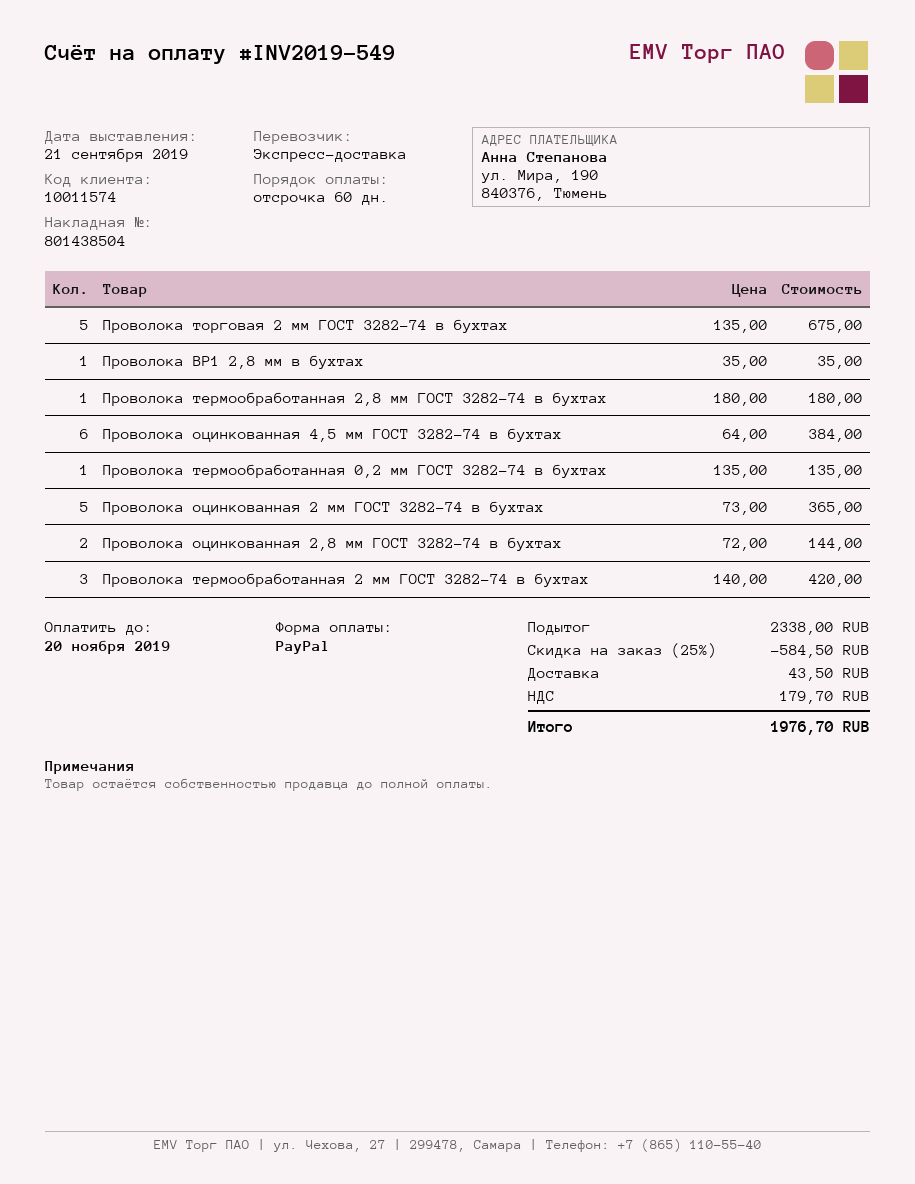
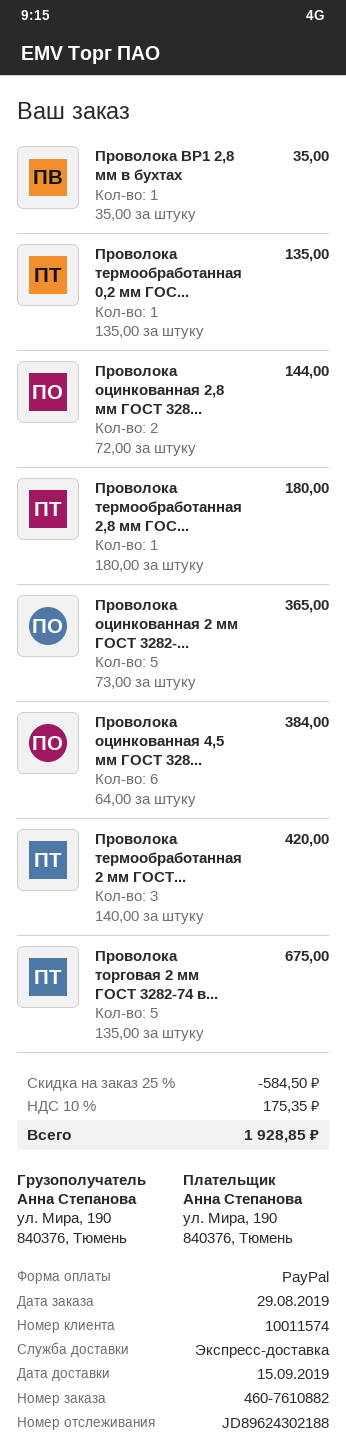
shipping: 43.50 -> none
tax: 179.70 -> 175.35
total: 1976.70 -> 1928.85

